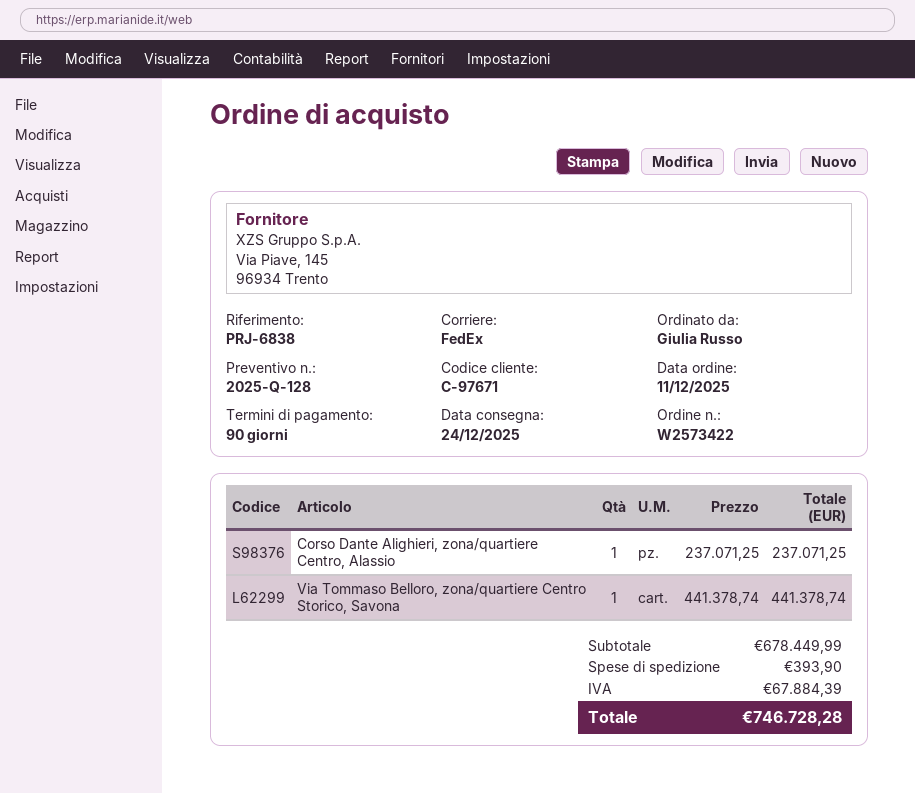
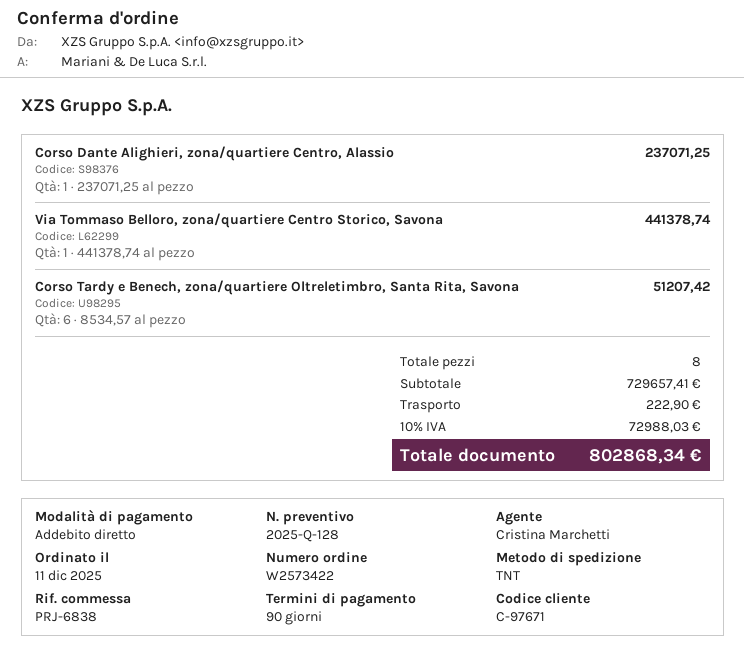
shipping method: FedEx -> TNT
Corso Tardy e Benech, zona/quartiere Oltreletimbro, Santa Rita, Savona: none -> 6 x 8534.57 = 51207.42
subtotal: 678449.99 -> 729657.41
shipping: 393.90 -> 222.90
tax: 67884.39 -> 72988.03
total: 746728.28 -> 802868.34

